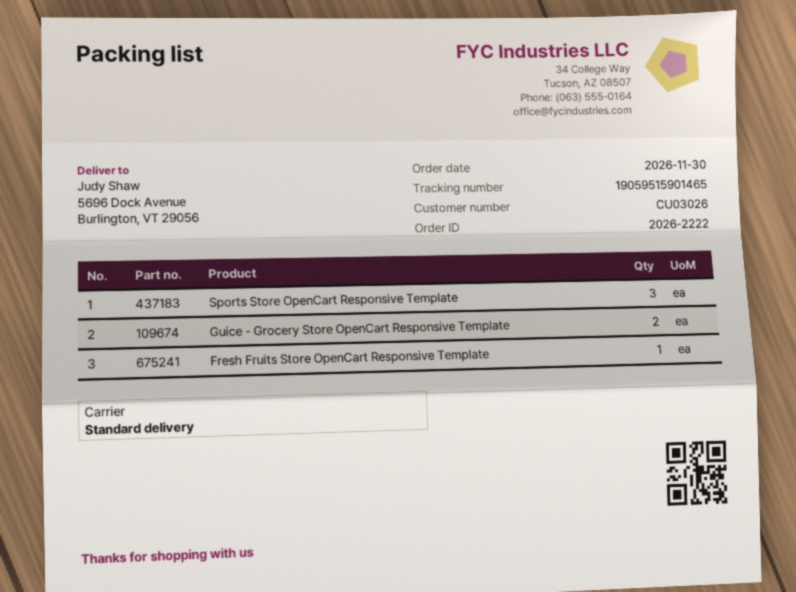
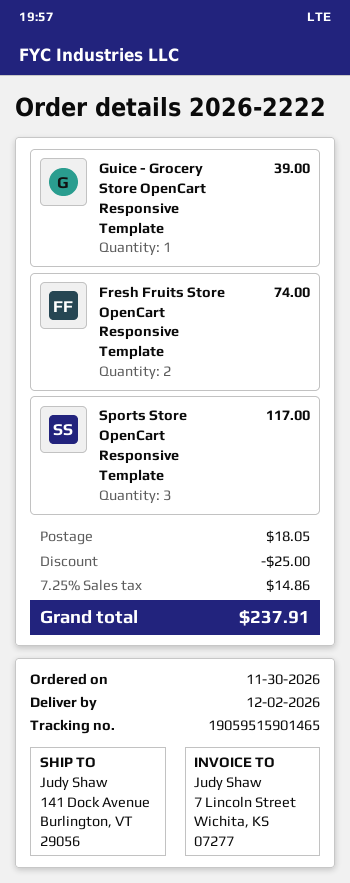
ship to: 5696 Dock Avenue, Burlington, VT 29056 -> 141 Dock Avenue, Burlington, VT 29056
Guice - Grocery Store OpenCart Responsive Template: 2 -> 1
Fresh Fruits Store OpenCart Responsive Template: 1 -> 2

